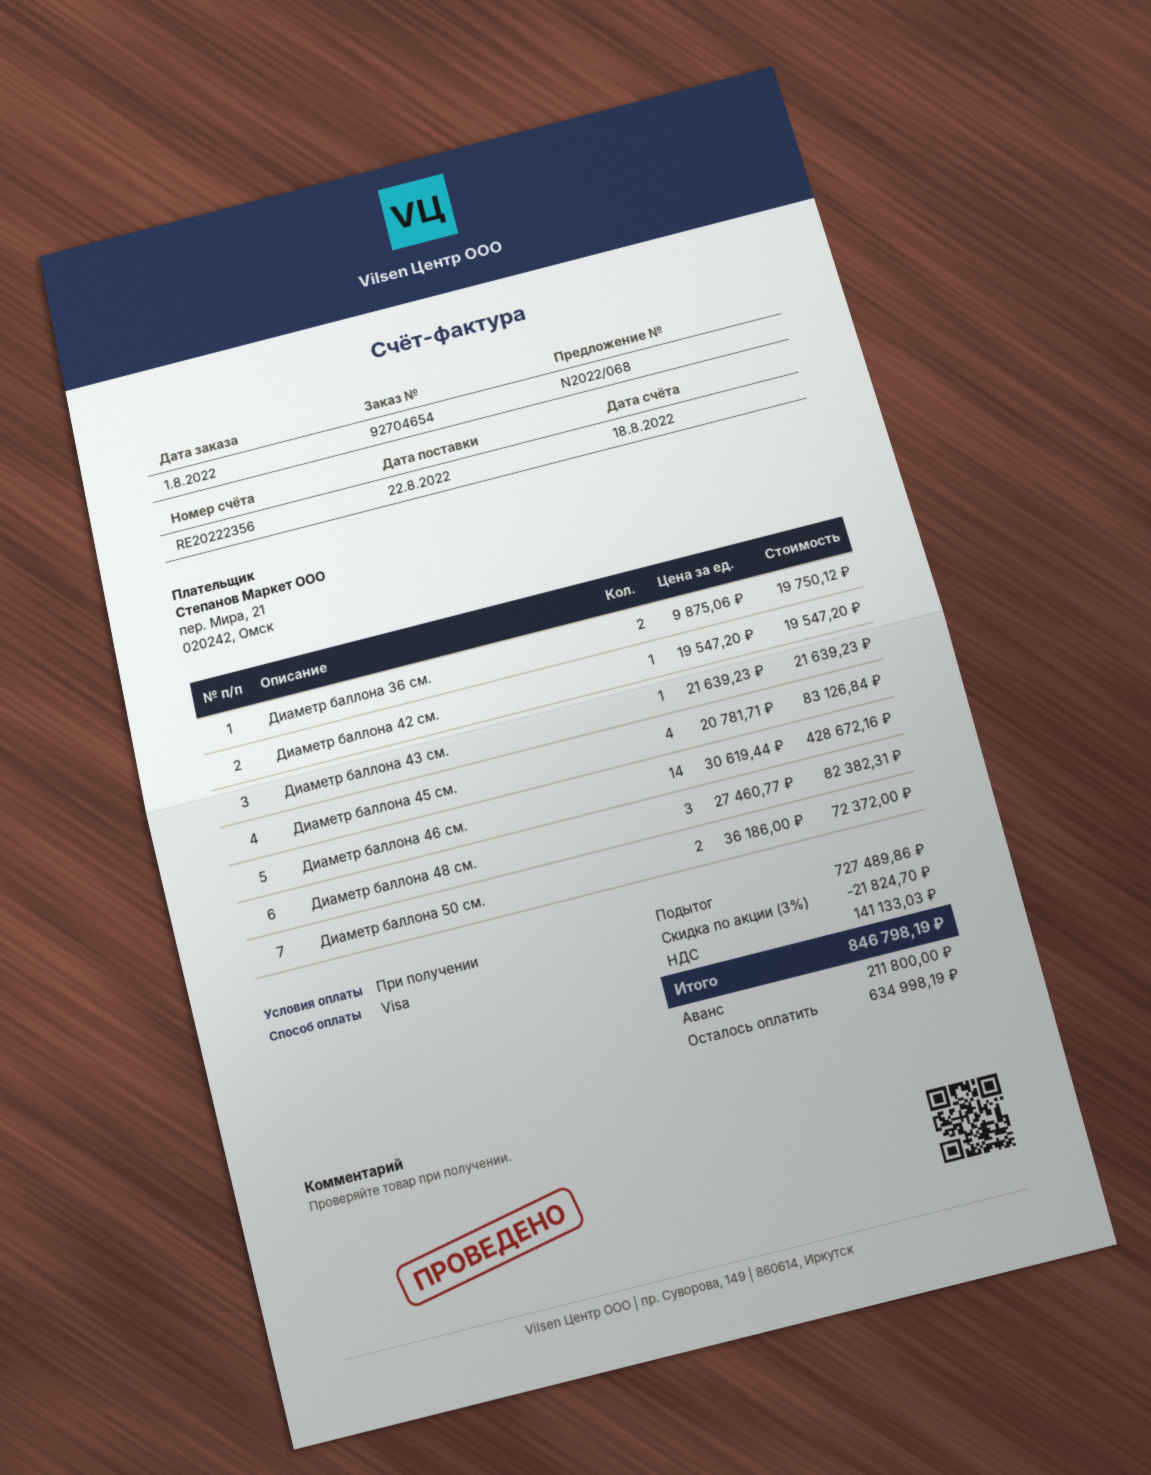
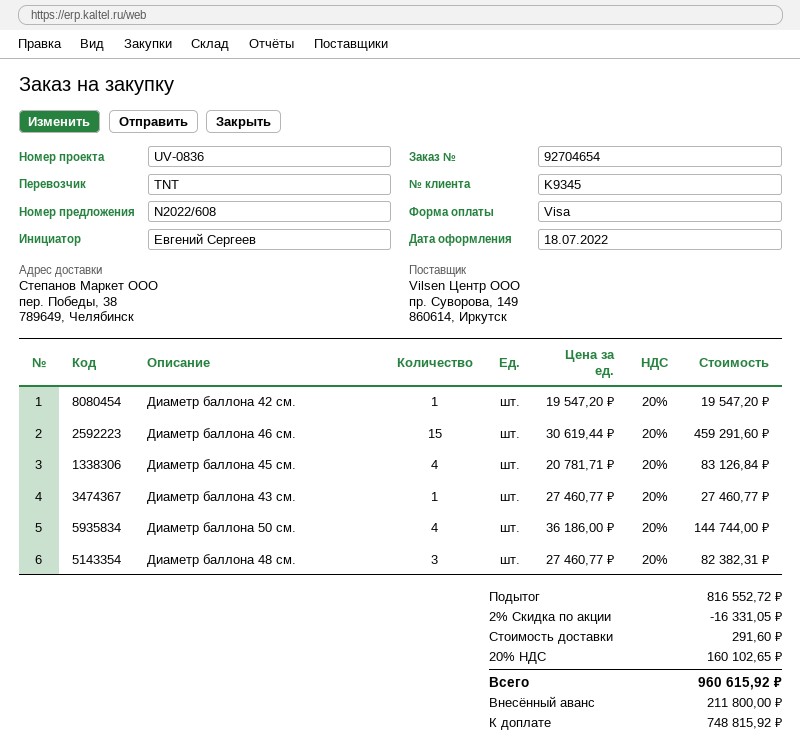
quote number: N2022/068 -> N2022/608
order date: 2022-08-01 -> 2022-07-18
Диаметр баллона 36 см.: 2 x 9875.06 = 19750.12 -> none
Диаметр баллона 43 см.: 1 x 21639.23 = 21639.23 -> 1 x 27460.77 = 27460.77
Диаметр баллона 46 см.: 14 x 30619.44 = 428672.16 -> 15 x 30619.44 = 459291.60
Диаметр баллона 50 см.: 2 x 36186.00 = 72372.00 -> 4 x 36186.00 = 144744.00
subtotal: 727489.86 -> 816552.72
discount: 3% = 21824.70 -> 2% = 16331.05
shipping: none -> 291.60
tax: 141133.03 -> 160102.65
total: 846798.19 -> 960615.92
balance: 634998.19 -> 748815.92

